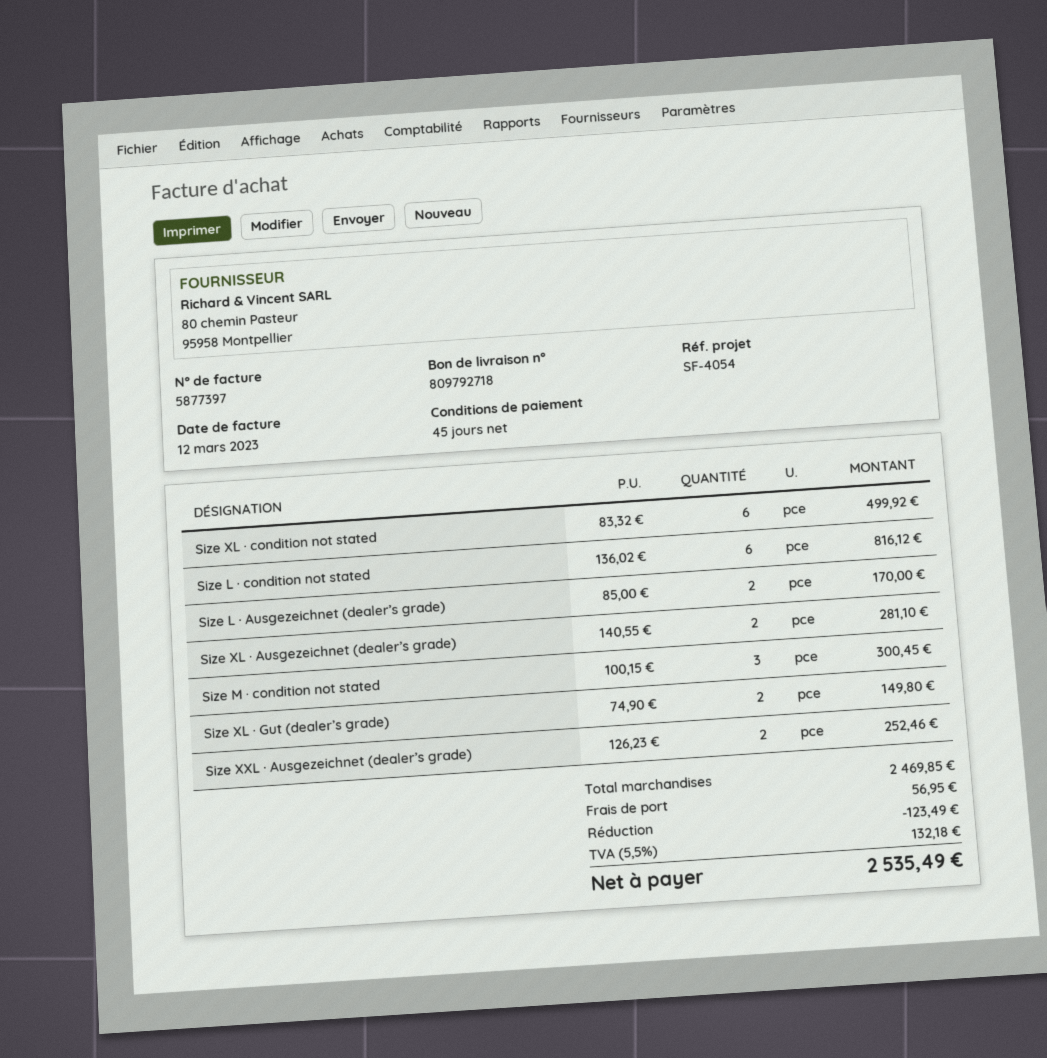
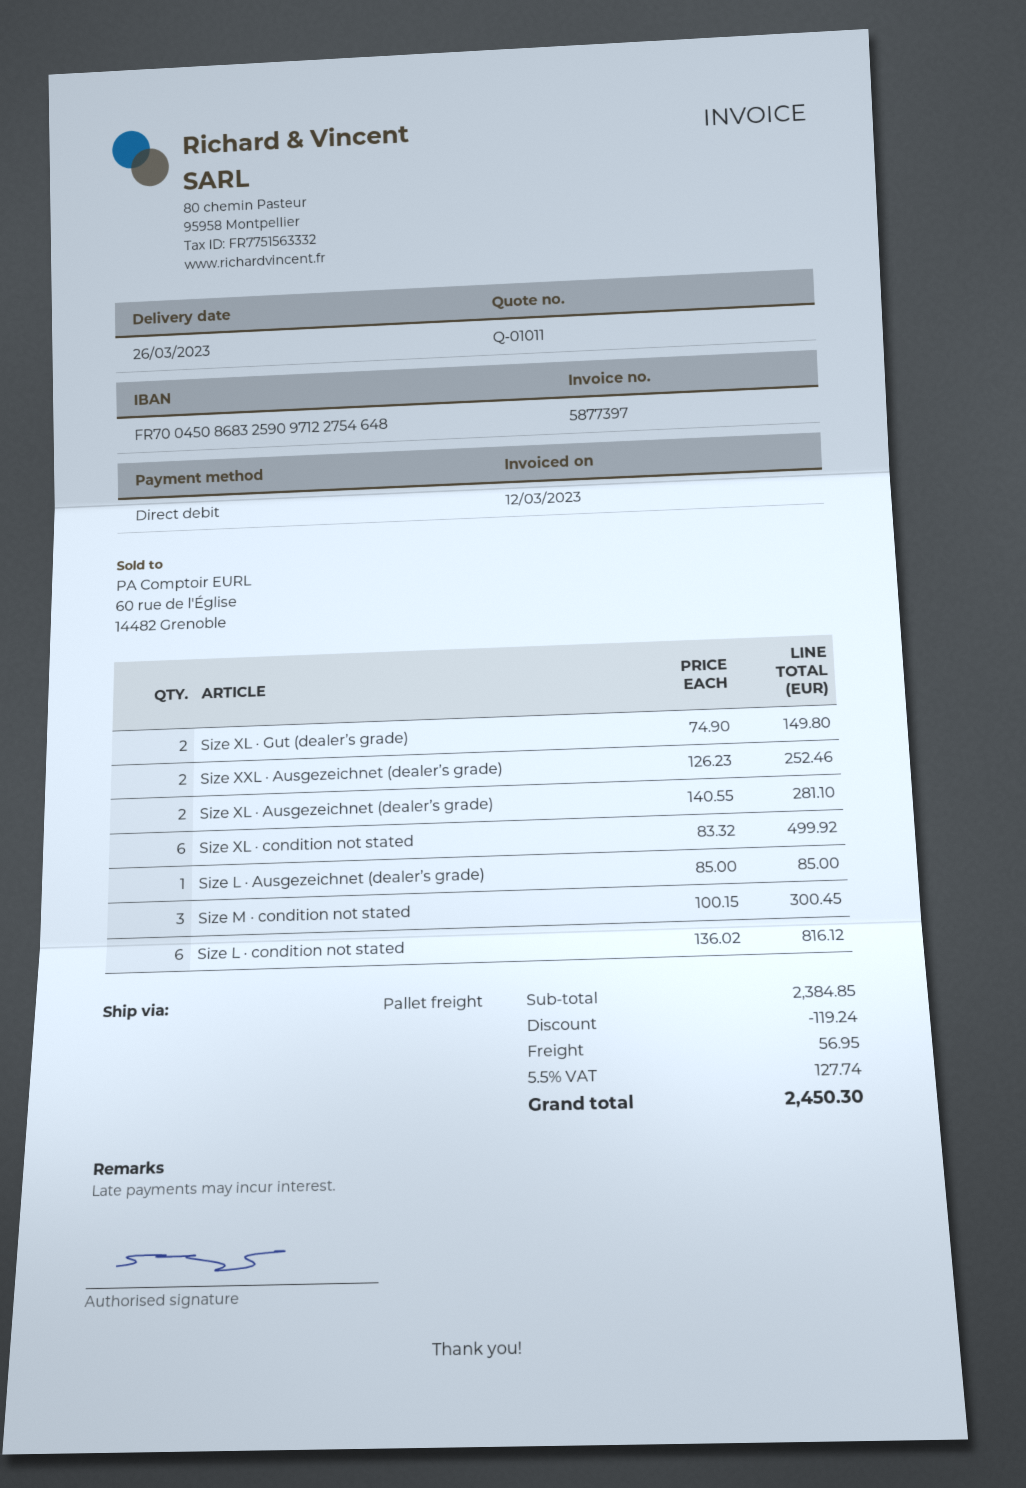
Size L · Ausgezeichnet (dealer’s grade): 2 x 85.00 = 170.00 -> 1 x 85.00 = 85.00
subtotal: 2469.85 -> 2384.85
discount: 123.49 -> 119.24
tax: 5.5% = 132.18 -> 5.5% = 127.74
total: 2535.49 -> 2450.30

